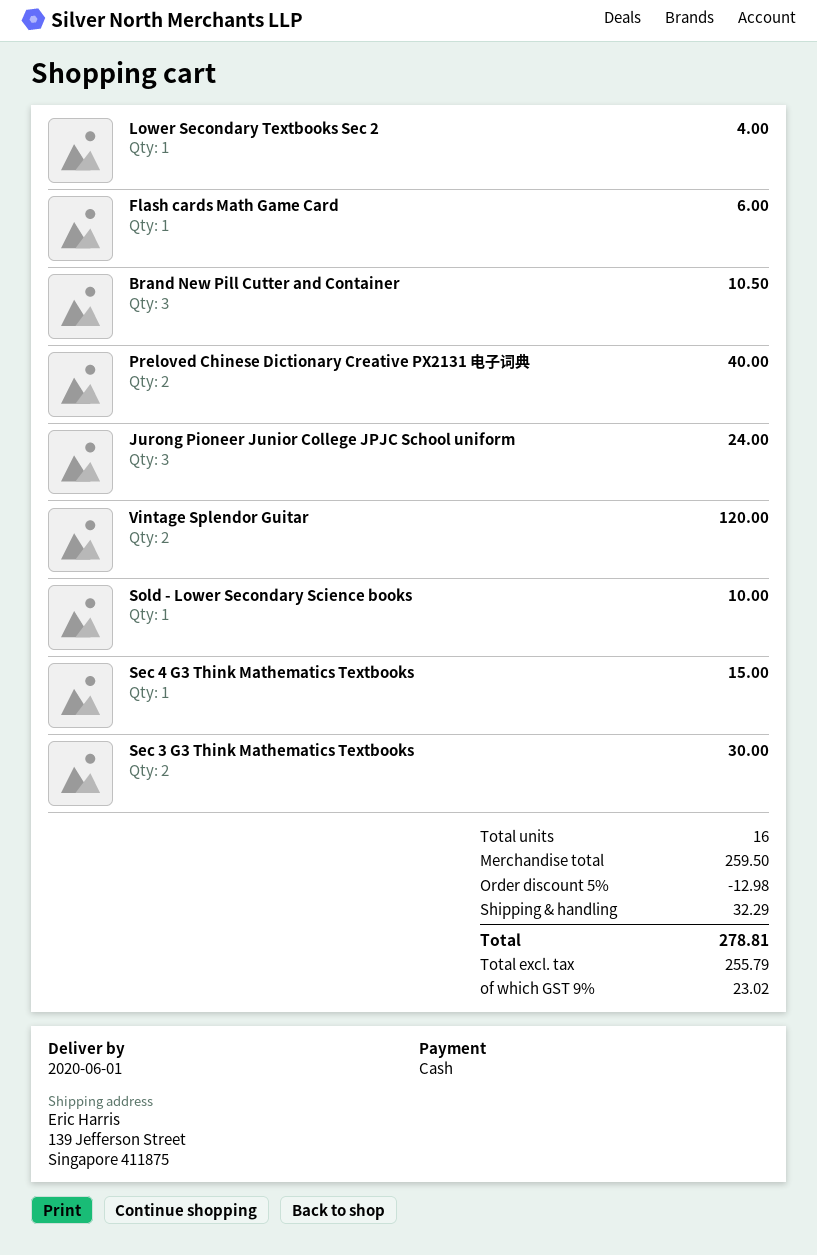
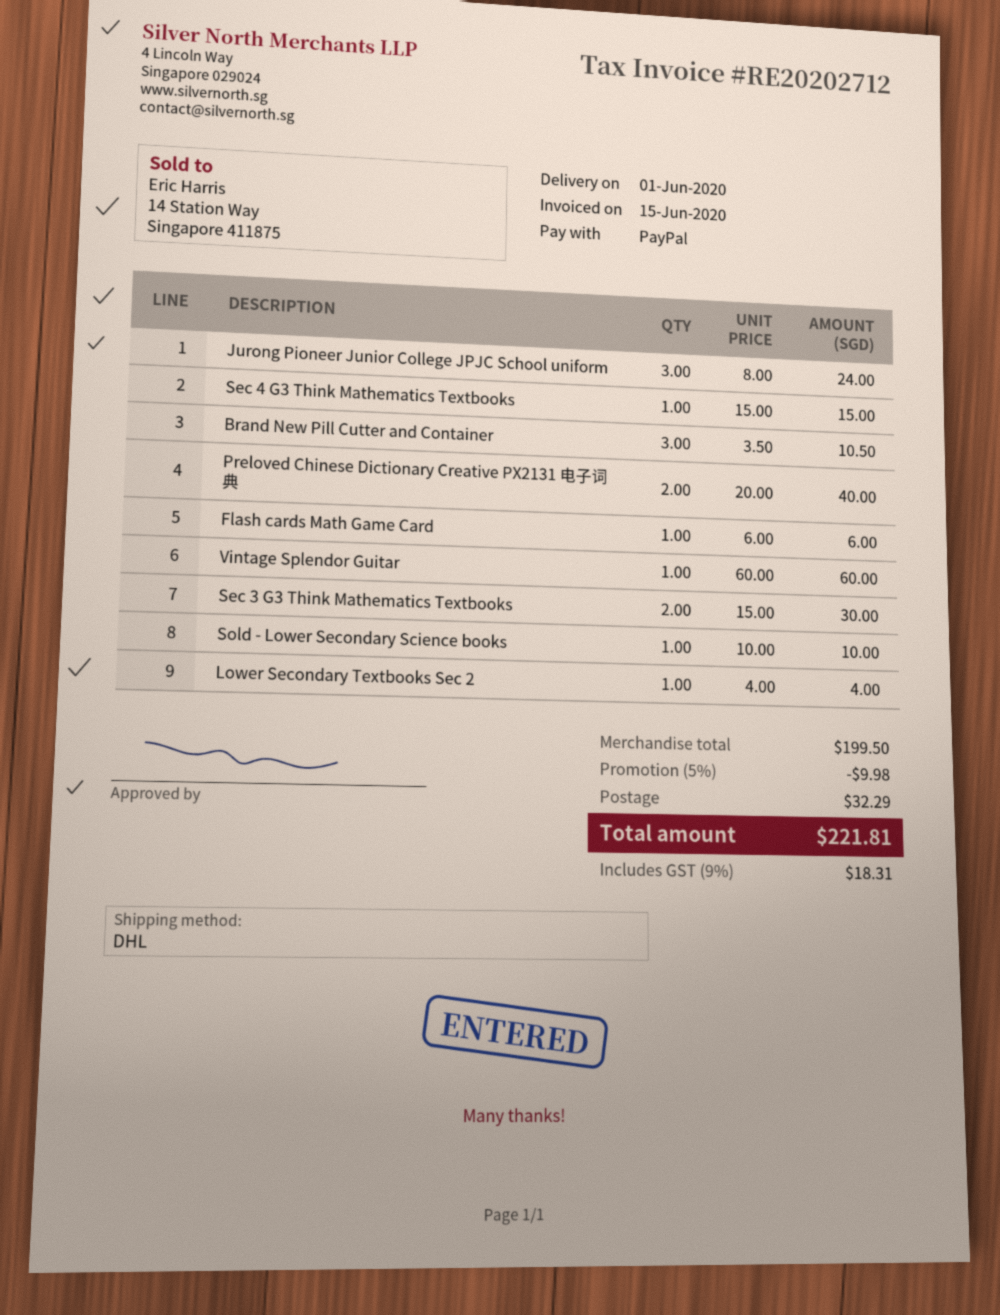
payment method: cash -> PayPal
Vintage Splendor Guitar: 2 for 120.00 -> 1 for 60.00
subtotal: 259.50 -> 199.50
discount: 5% = 12.98 -> 5% = 9.98
tax: 9% = 23.02 -> 9% = 18.31
total: 278.81 -> 221.81

